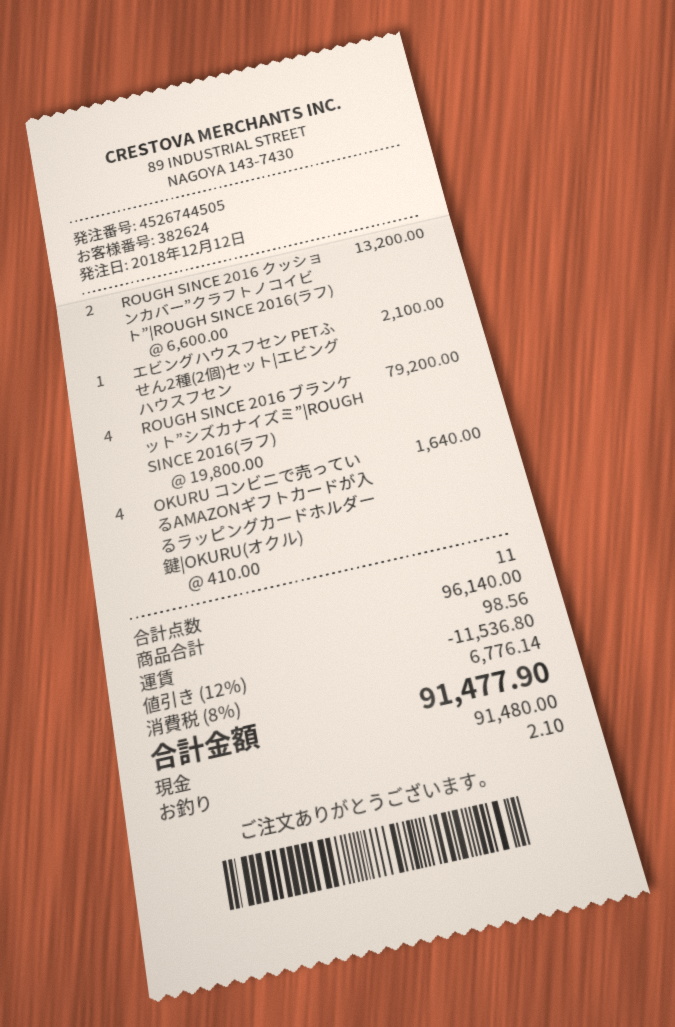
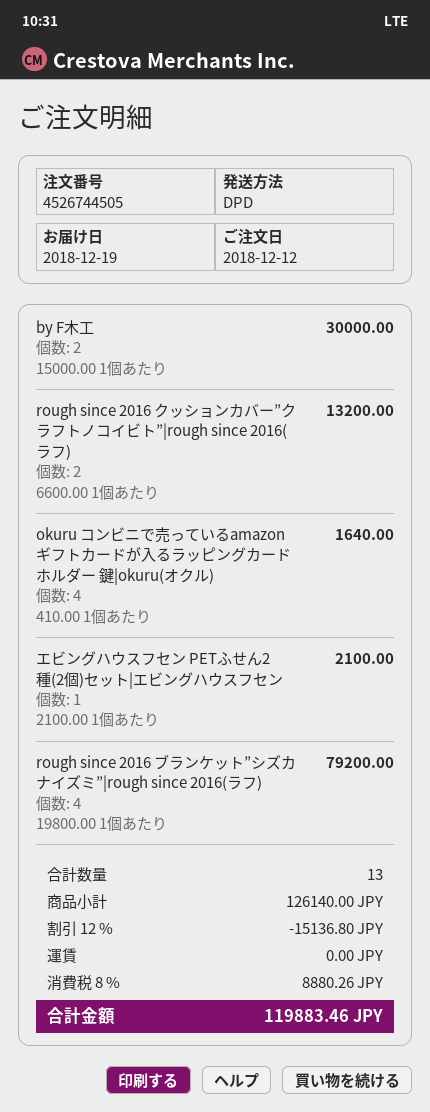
by F木工: none -> 2 x 15000.00 = 30000.00
total quantity: 11 -> 13
subtotal: 96140.00 -> 126140.00
discount: 12% = 11536.80 -> 12% = 15136.80
shipping: 98.56 -> 0.00
tax: 8% = 6776.14 -> 8% = 8880.26
total: 91477.90 -> 119883.46

